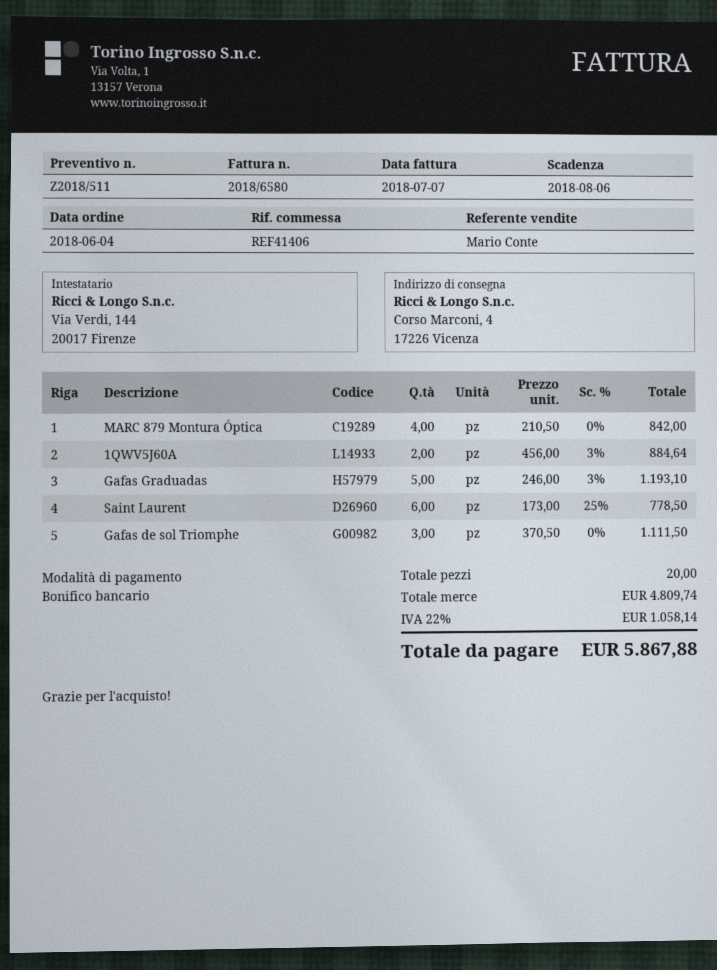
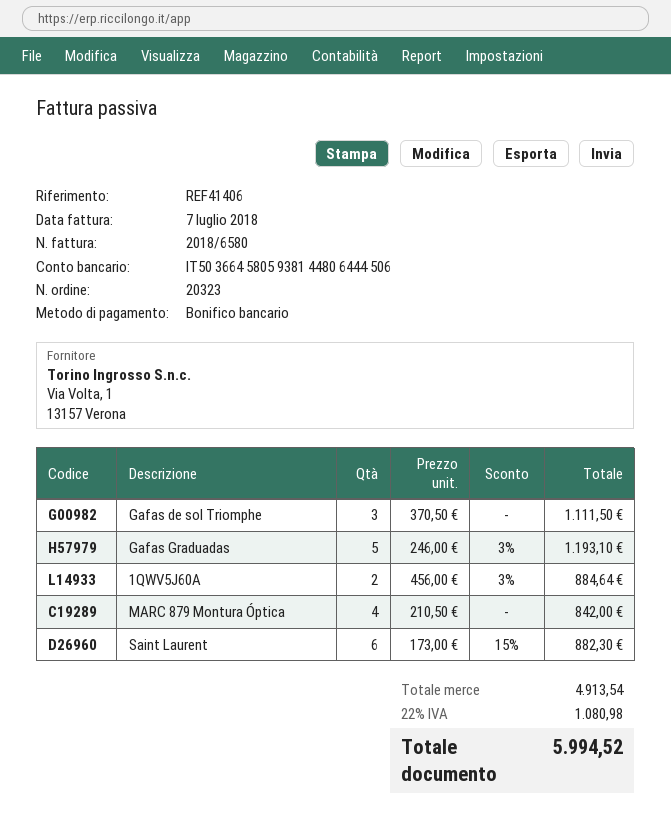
Saint Laurent: 6 x 173.00 - 25% = 778.50 -> 6 x 173.00 - 15% = 882.30
subtotal: 4809.74 -> 4913.54
tax: 22% = 1058.14 -> 22% = 1080.98
total: 5867.88 -> 5994.52

